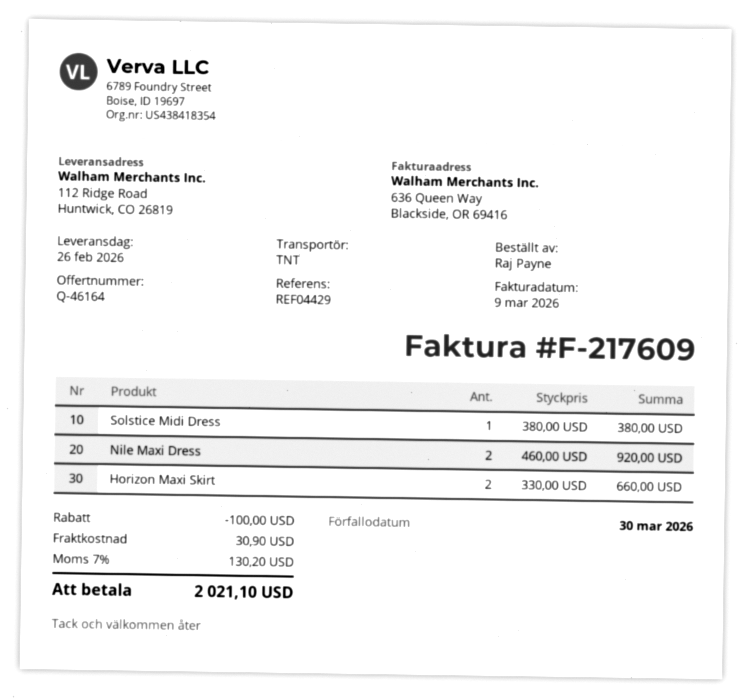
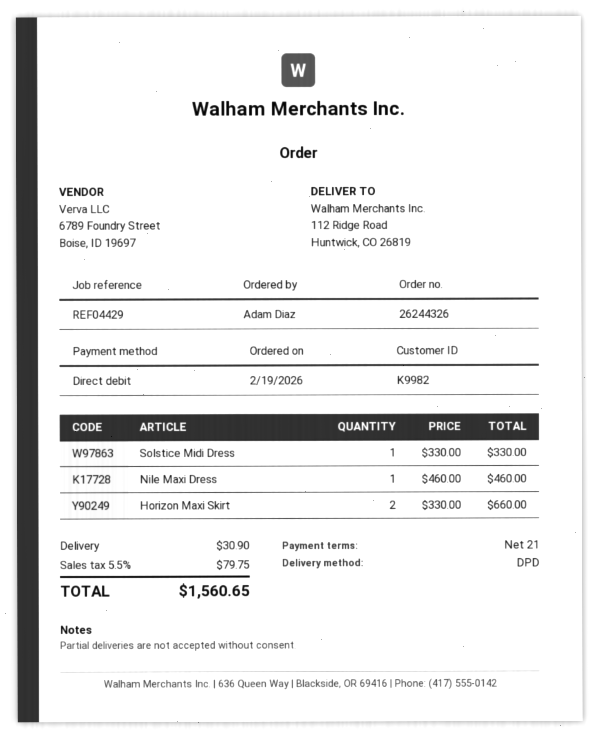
ordered by: Raj Payne -> Adam Diaz
shipping method: TNT -> DPD
Solstice Midi Dress: 1 x 380.00 = 380.00 -> 1 x 330.00 = 330.00
Nile Maxi Dress: 2 x 460.00 = 920.00 -> 1 x 460.00 = 460.00
discount: 100.00 -> none
tax: 7% = 130.20 -> 5.5% = 79.75
total: 2021.10 -> 1560.65

